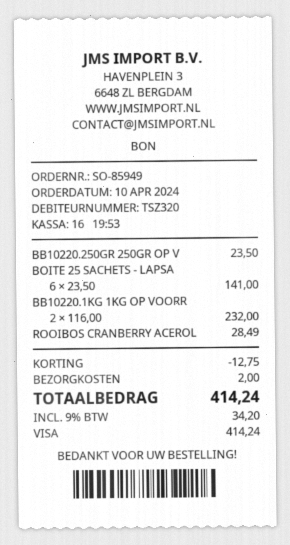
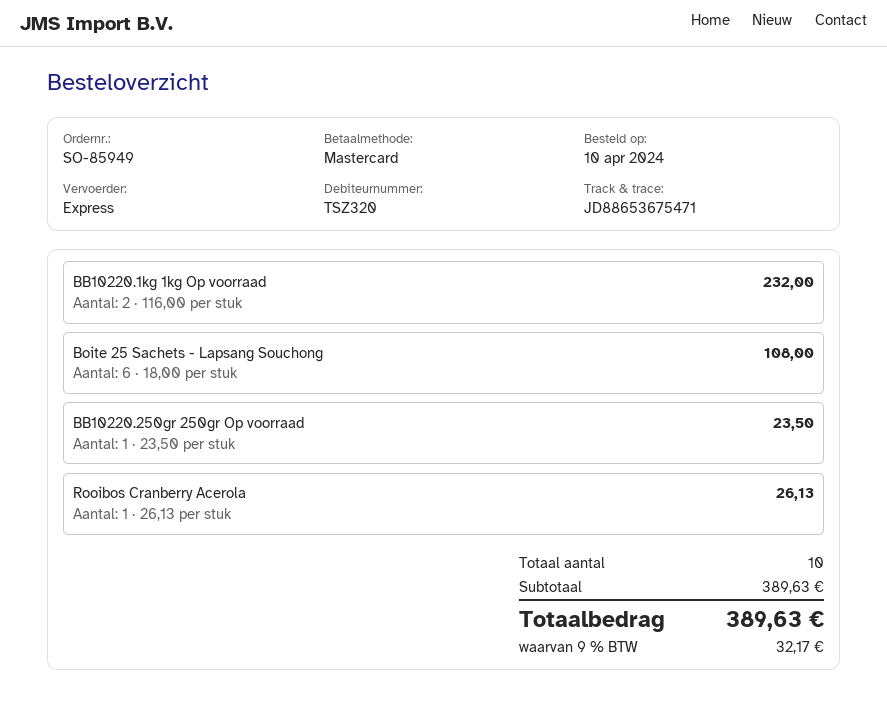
payment method: Visa -> Mastercard
BOITE 25 SACHETS - LAPSA: 6 x 23.50 = 141.00 -> 6 x 18.00 = 108.00
ROOIBOS CRANBERRY ACEROL: 1 x 28.49 = 28.49 -> 1 x 26.13 = 26.13
discount: 12.75 -> none
shipping: 2.00 -> none
tax: 9% = 34.20 -> 9% = 32.17
total: 414.24 -> 389.63

